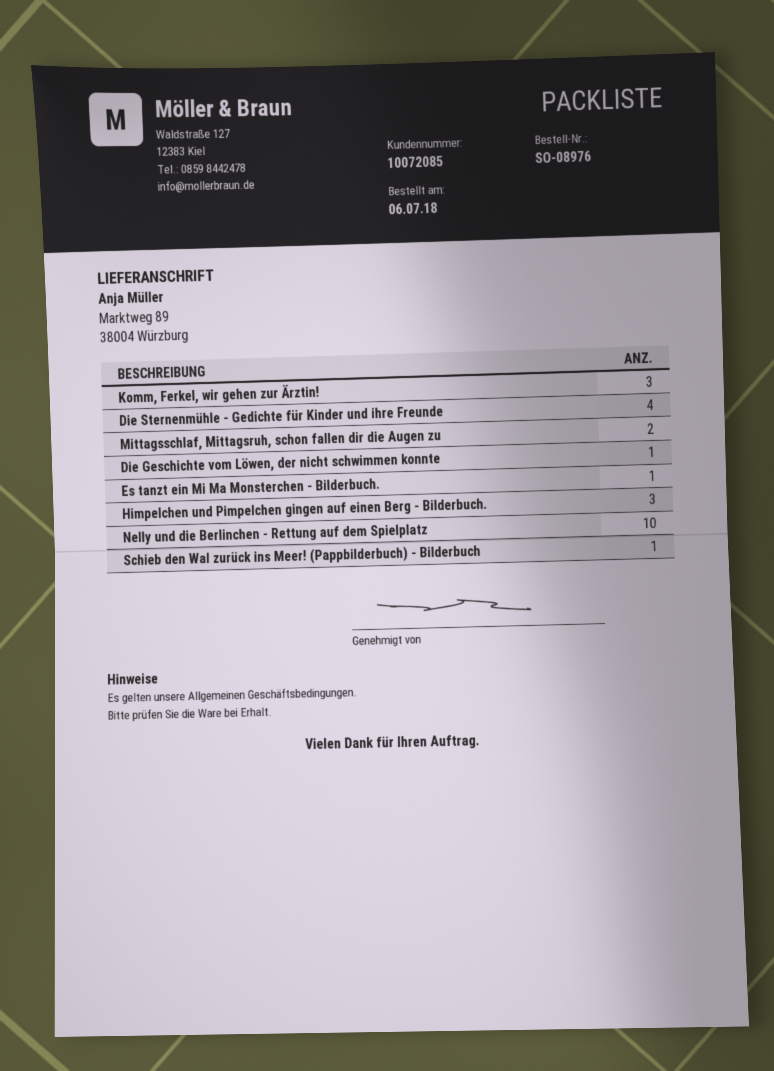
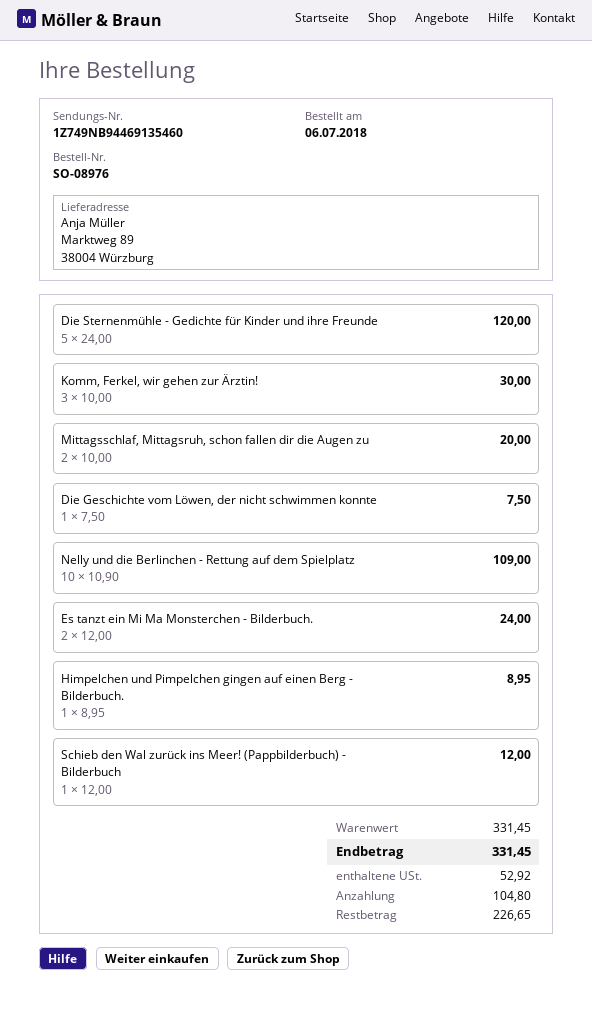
Die Sternenmühle - Gedichte für Kinder und ihre Freunde: 4 -> 5
Es tanzt ein Mi Ma Monsterchen - Bilderbuch.: 1 -> 2
Himpelchen und Pimpelchen gingen auf einen Berg - Bilderbuch.: 3 -> 1

